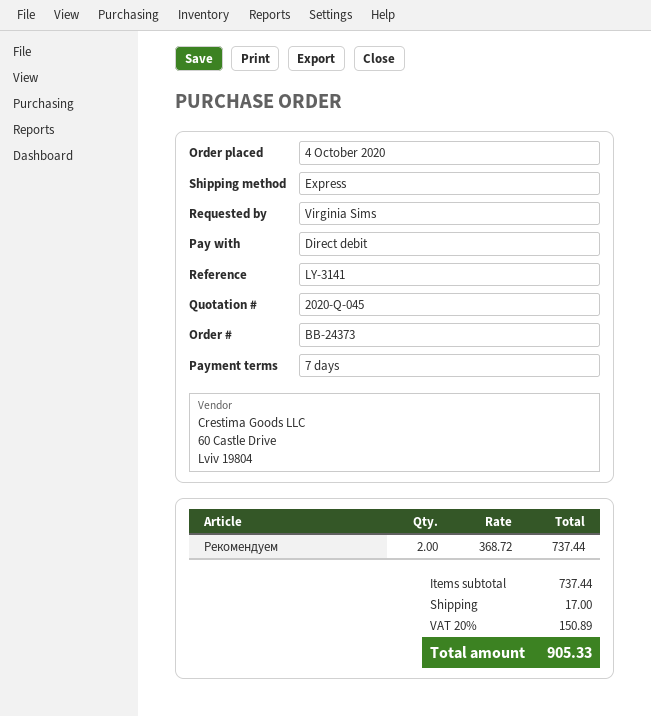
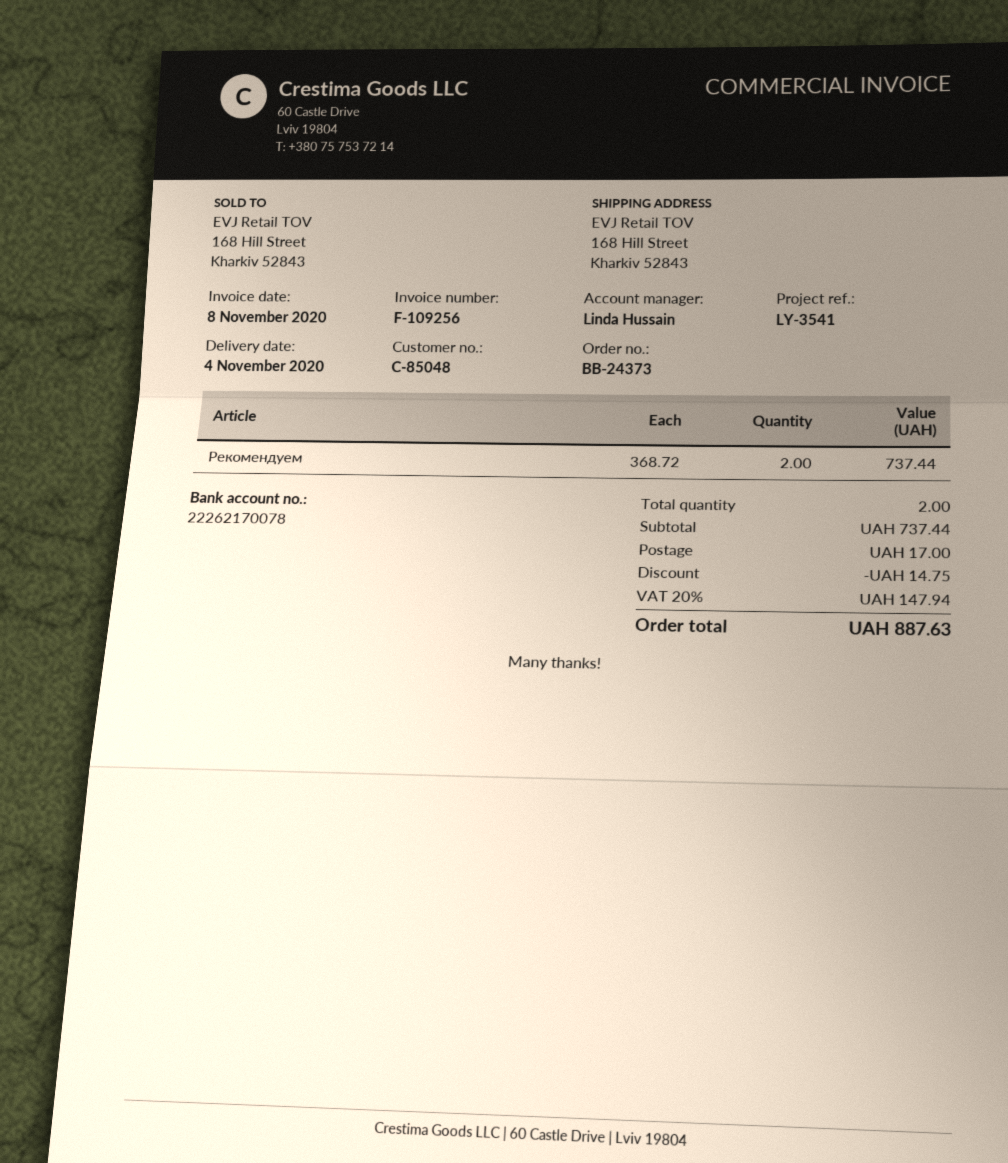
reference: LY-3141 -> LY-3541
discount: none -> 14.75
tax: 20% = 150.89 -> 20% = 147.94
total: 905.33 -> 887.63

